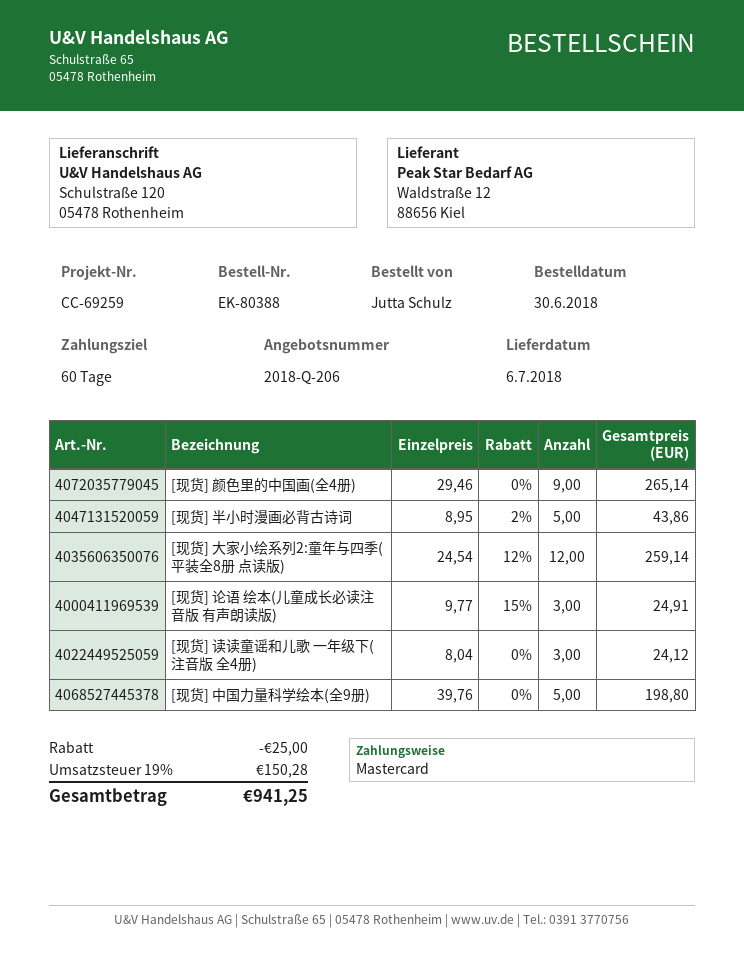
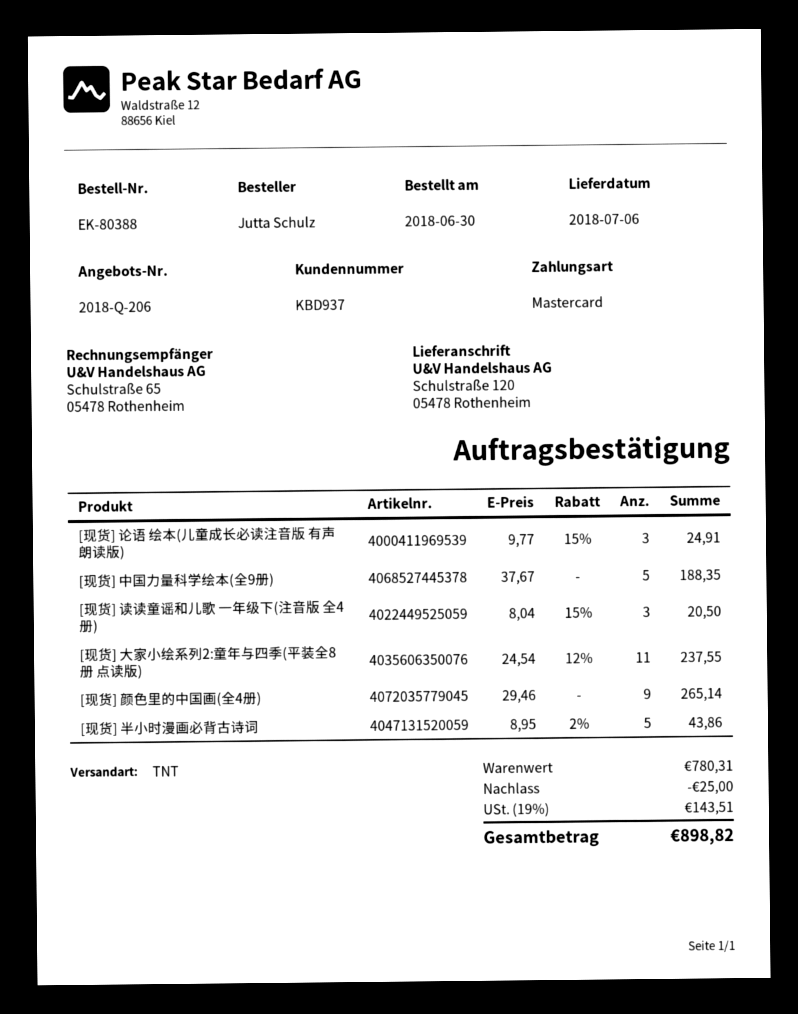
[现货] 大家小绘系列2:童年与四季(平装全8册 点读版): 12 x 24.54 - 12% = 259.14 -> 11 x 24.54 - 12% = 237.55
[现货] 读读童谣和儿歌 一年级下(注音版 全4册): 3 x 8.04 = 24.12 -> 3 x 8.04 - 15% = 20.50
[现货] 中国力量科学绘本(全9册): 5 x 39.76 = 198.80 -> 5 x 37.67 = 188.35
tax: 19% = 150.28 -> 19% = 143.51
total: 941.25 -> 898.82

